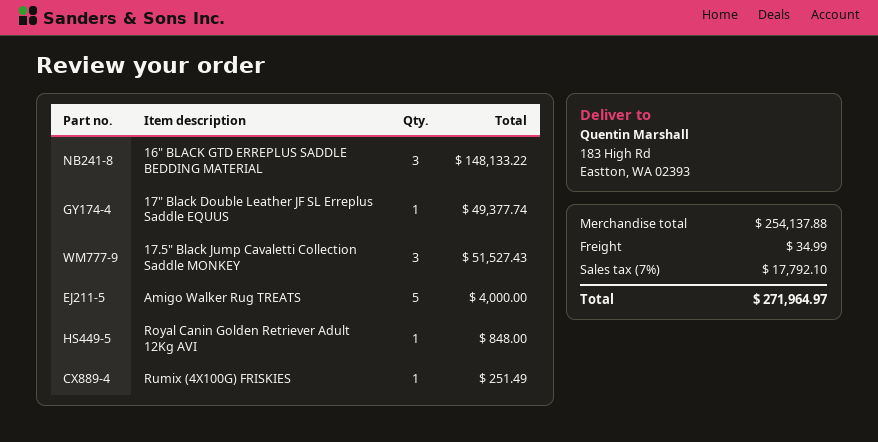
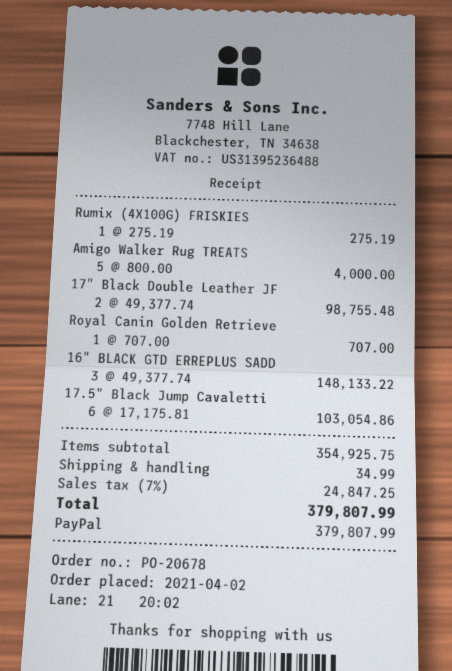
17" Black Double Leather JF SL Erreplus Saddle EQUUS: 1 for 49377.74 -> 2 for 98755.48
17.5" Black Jump Cavaletti Collection Saddle MONKEY: 3 for 51527.43 -> 6 for 103054.86
Royal Canin Golden Retriever Adult 12Kg AVI: 1 for 848.00 -> 1 for 707.00
Rumix (4X100G) FRISKIES: 1 for 251.49 -> 1 for 275.19
subtotal: 254137.88 -> 354925.75
tax: 7% = 17792.10 -> 7% = 24847.25
total: 271964.97 -> 379807.99

